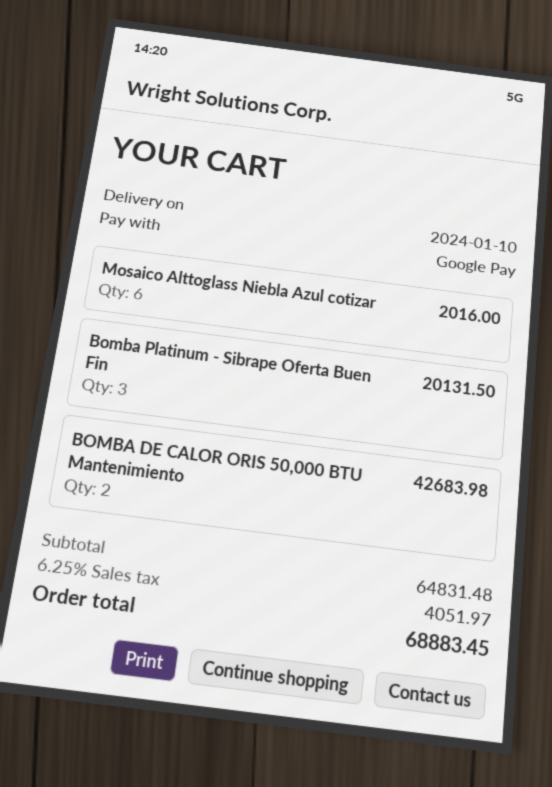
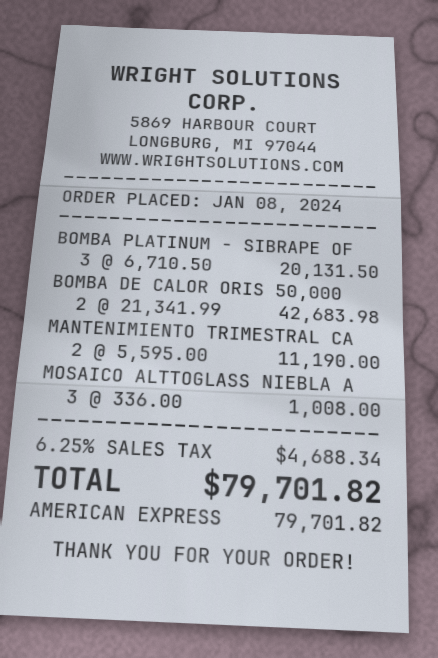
payment method: Google Pay -> American Express
Mosaico Alttoglass Niebla Azul cotizar: 6 for 2016.00 -> 3 for 1008.00
MANTENIMIENTO TRIMESTRAL CA: none -> 2 for 11190.00
tax: 6.25% = 4051.97 -> 6.25% = 4688.34
total: 68883.45 -> 79701.82

